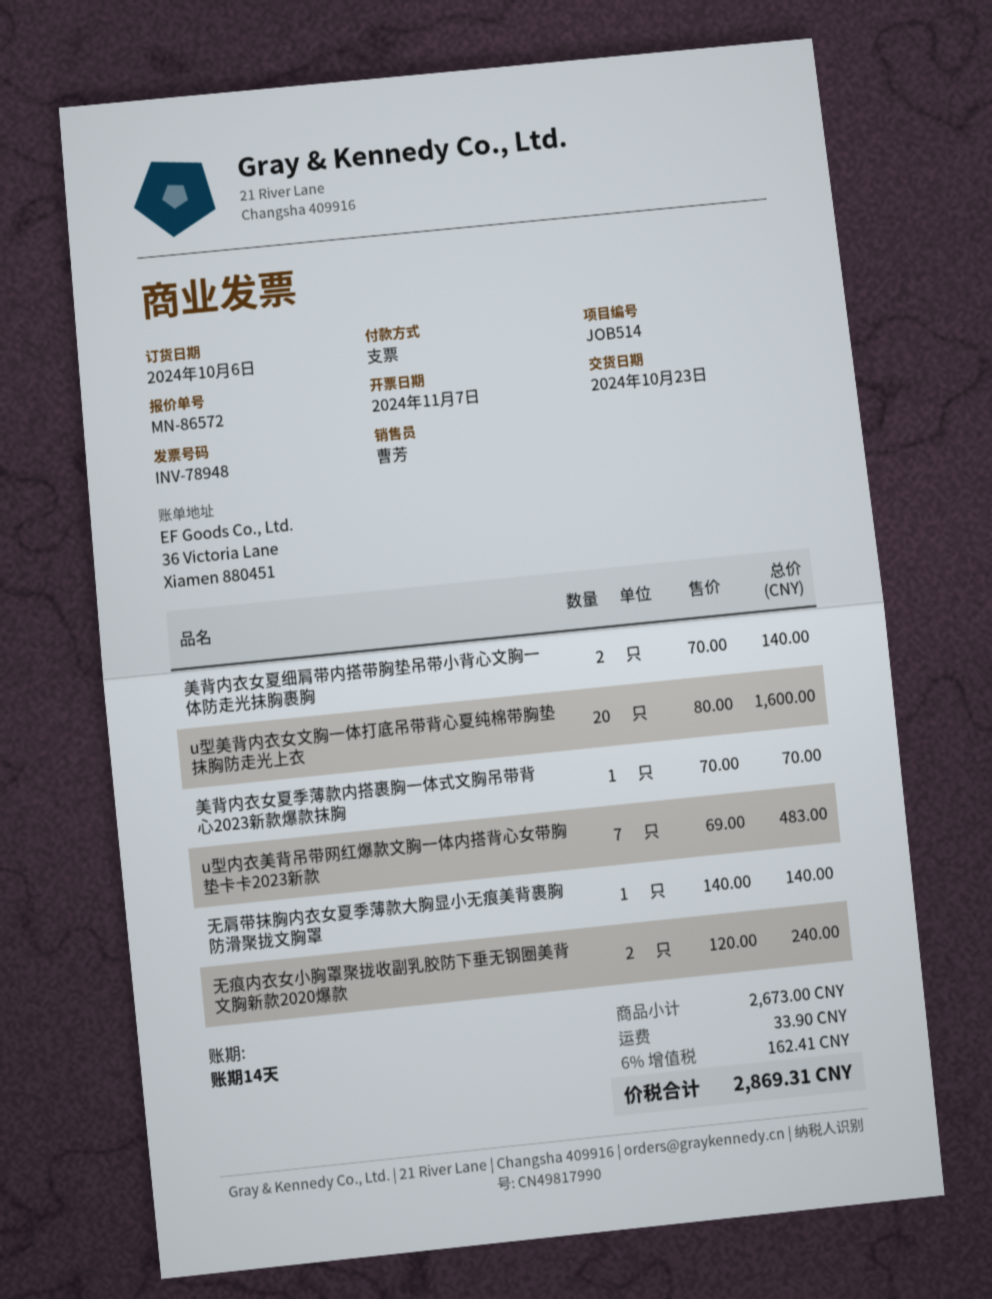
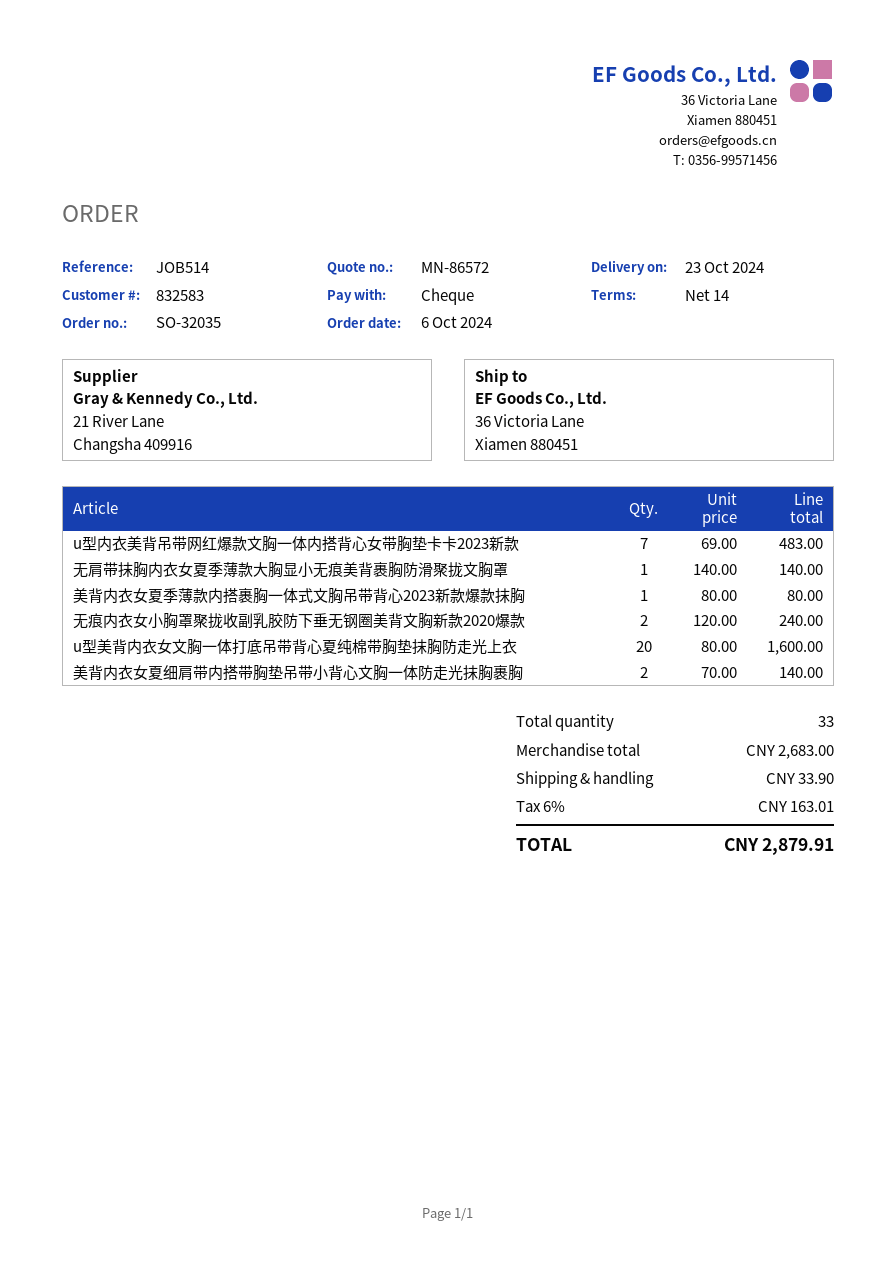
美背内衣女夏季薄款内搭裹胸一体式文胸吊带背心2023新款爆款抹胸: 1 x 70.00 = 70.00 -> 1 x 80.00 = 80.00
subtotal: 2673.00 -> 2683.00
tax: 6% = 162.41 -> 6% = 163.01
total: 2869.31 -> 2879.91

